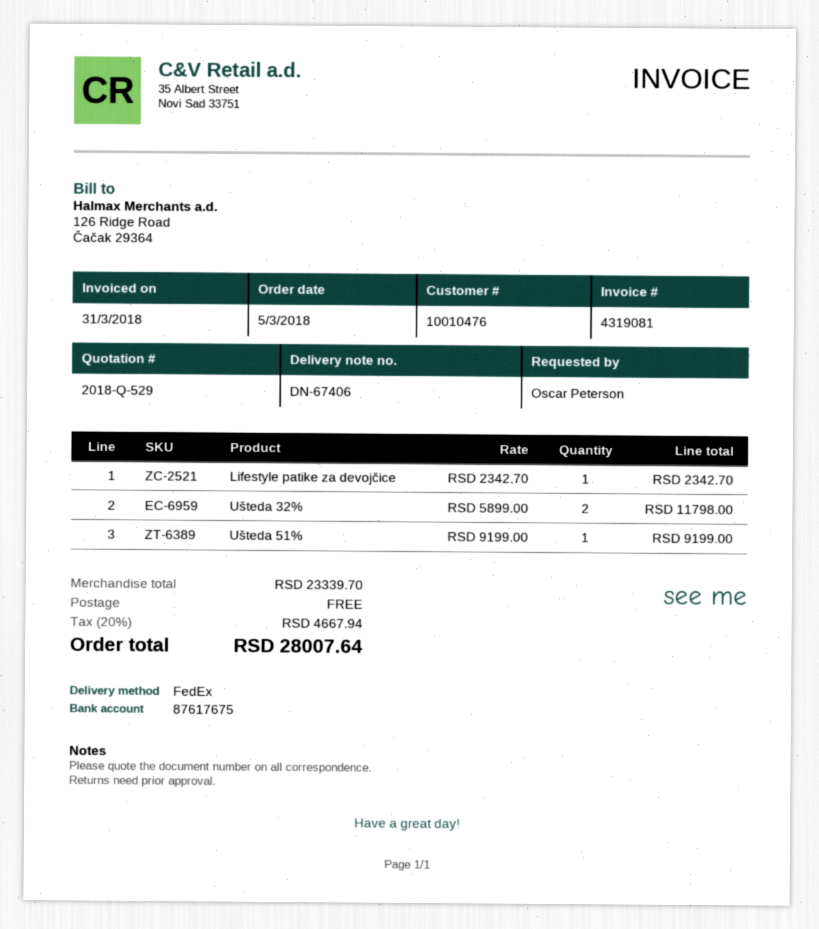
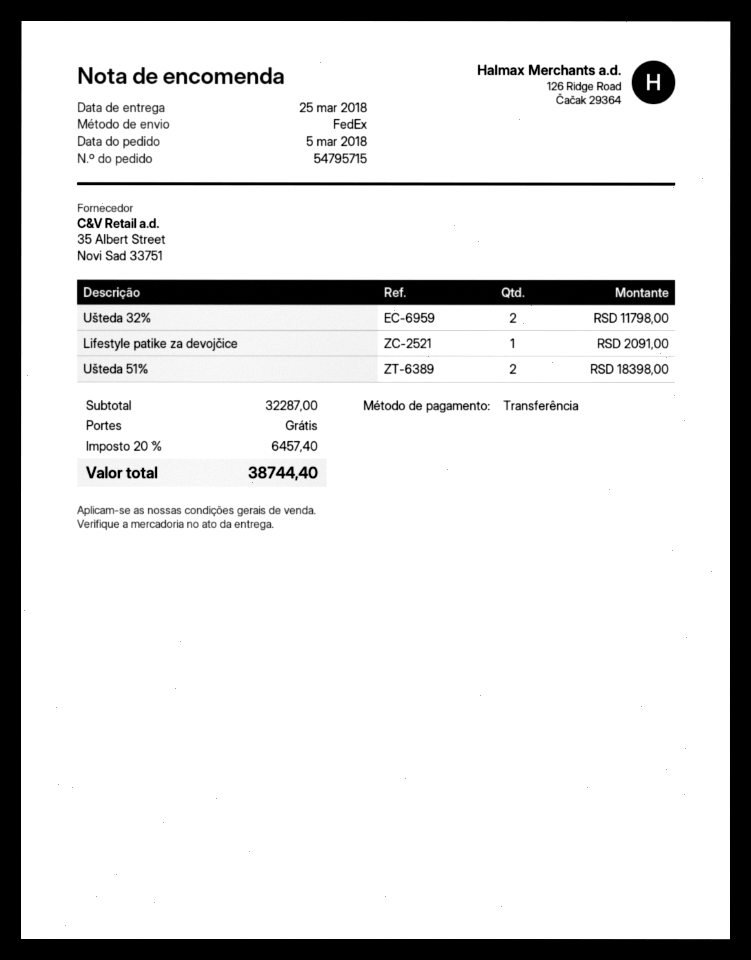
Lifestyle patike za devojčice: 1 for 2342.70 -> 1 for 2091.00
Ušteda 51%: 1 for 9199.00 -> 2 for 18398.00
subtotal: 23339.70 -> 32287.00
tax: 20% = 4667.94 -> 20% = 6457.40
total: 28007.64 -> 38744.40

